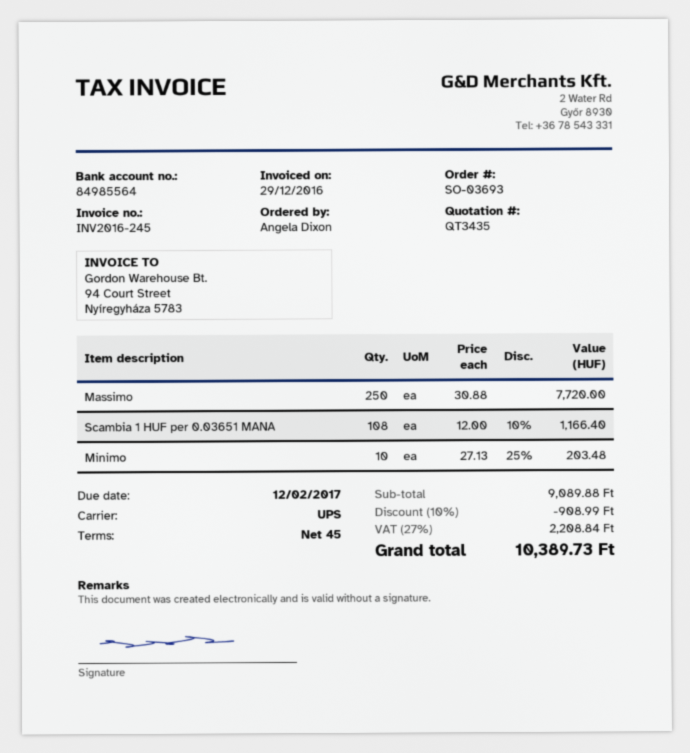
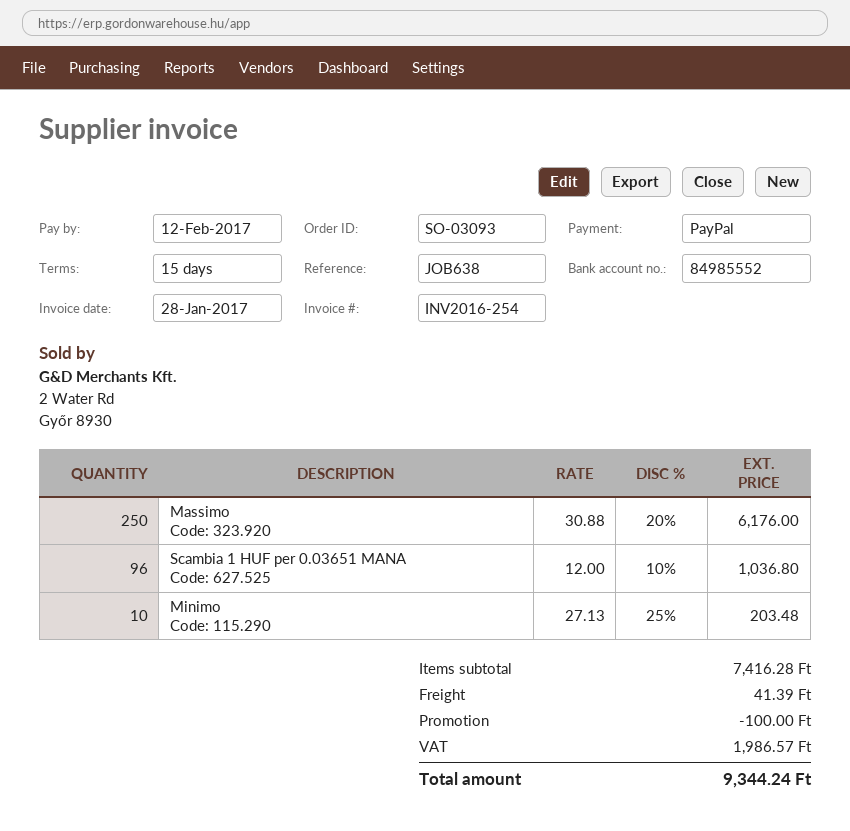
order number: SO-03693 -> SO-03093
invoice number: INV2016-245 -> INV2016-254
invoice date: 2016-12-29 -> 2017-01-28
payment terms: 45 days -> 15 days
bank account: 84985564 -> 84985552
Massimo: 250 x 30.88 = 7720.00 -> 250 x 30.88 - 20% = 6176.00
Scambia 1 HUF per 0.03651 MANA: 108 x 12.00 - 10% = 1166.40 -> 96 x 12.00 - 10% = 1036.80
subtotal: 9089.88 -> 7416.28
discount: 908.99 -> 100.00
shipping: none -> 41.39
tax: 2208.84 -> 1986.57
total: 10389.73 -> 9344.24

